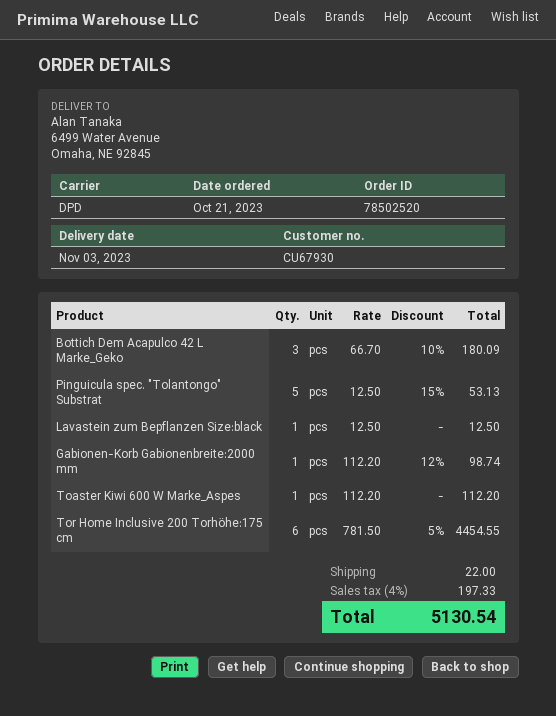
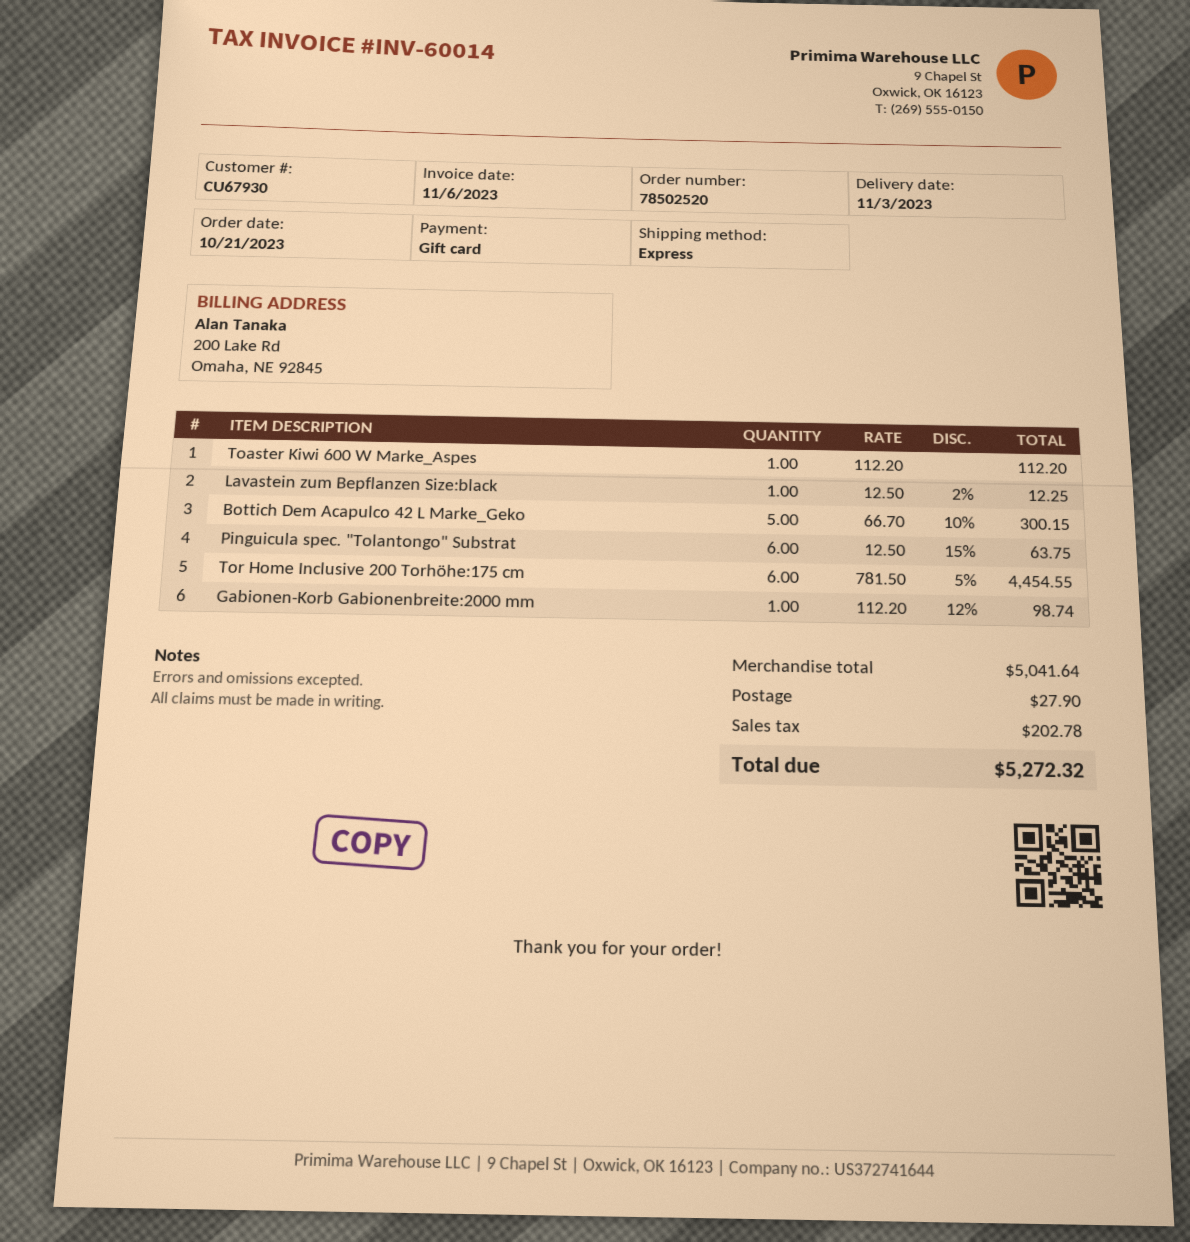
shipping method: DPD -> express
Bottich Dem Acapulco 42 L Marke_Geko: 3 x 66.70 - 10% = 180.09 -> 5 x 66.70 - 10% = 300.15
Pinguicula spec. "Tolantongo" Substrat: 5 x 12.50 - 15% = 53.13 -> 6 x 12.50 - 15% = 63.75
Lavastein zum Bepflanzen Size:black: 1 x 12.50 = 12.50 -> 1 x 12.50 - 2% = 12.25
shipping: 22.00 -> 27.90
tax: 197.33 -> 202.78
total: 5130.54 -> 5272.32

